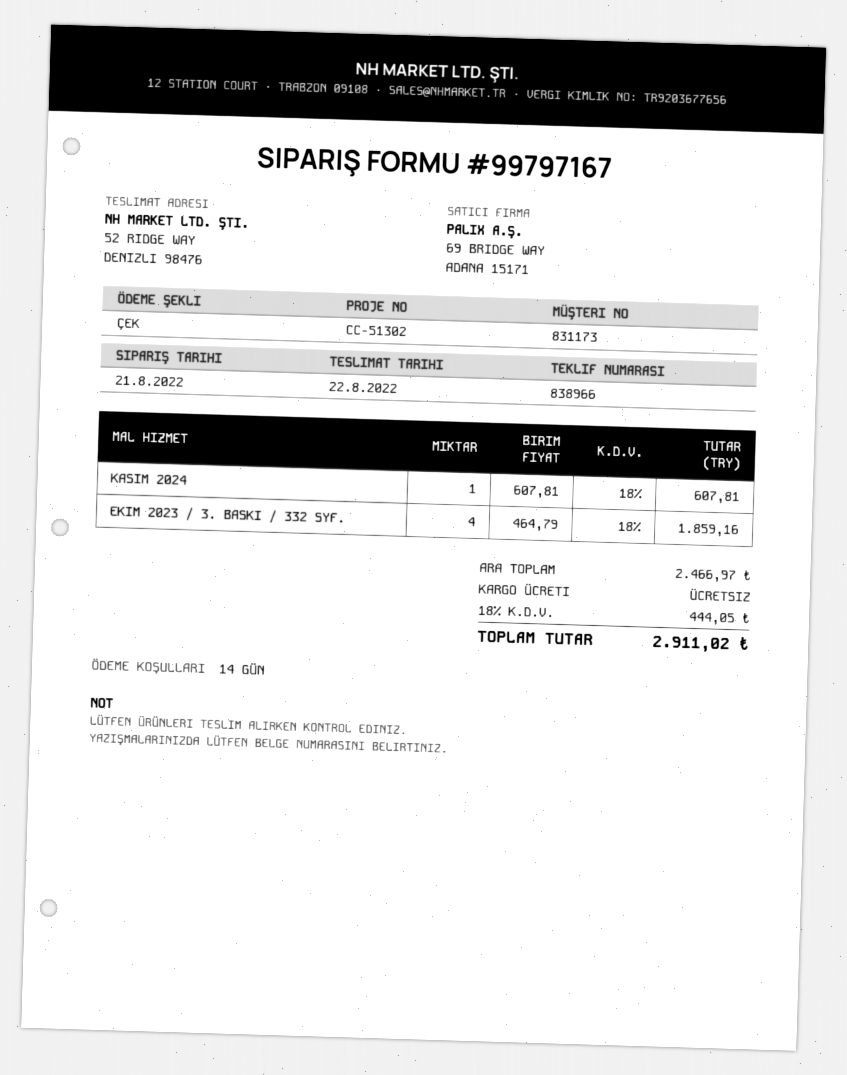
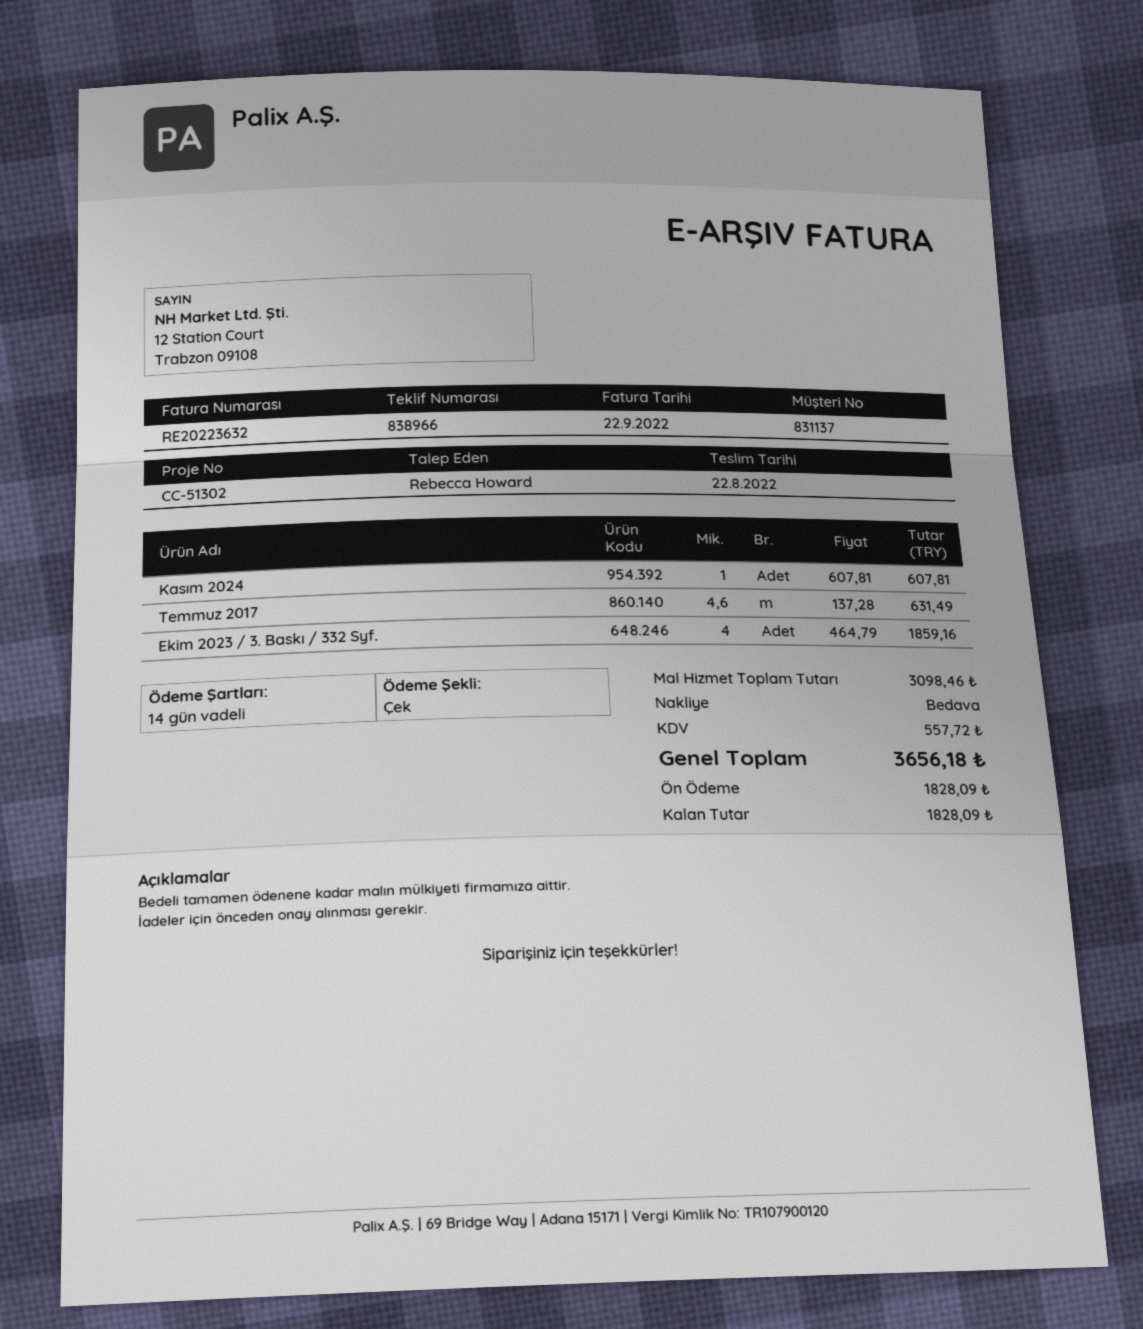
customer number: 831173 -> 831137
Temmuz 2017: none -> 4.6 x 137.28 = 631.49
subtotal: 2466.97 -> 3098.46
tax: 444.05 -> 557.72
total: 2911.02 -> 3656.18

